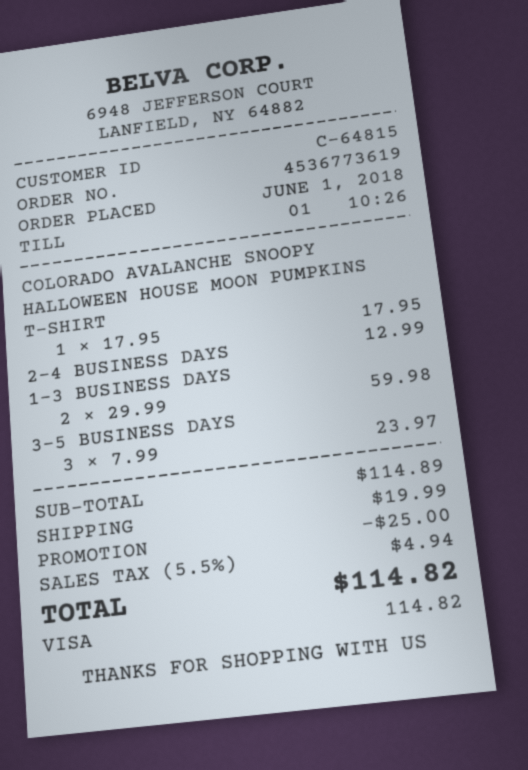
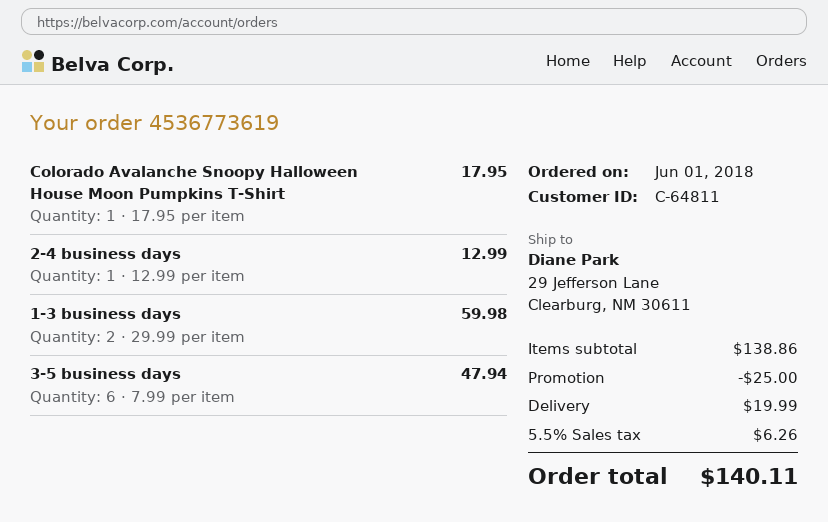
customer number: C-64815 -> C-64811
3-5 BUSINESS DAYS: 3 x 7.99 = 23.97 -> 6 x 7.99 = 47.94
subtotal: 114.89 -> 138.86
tax: 5.5% = 4.94 -> 5.5% = 6.26
total: 114.82 -> 140.11

